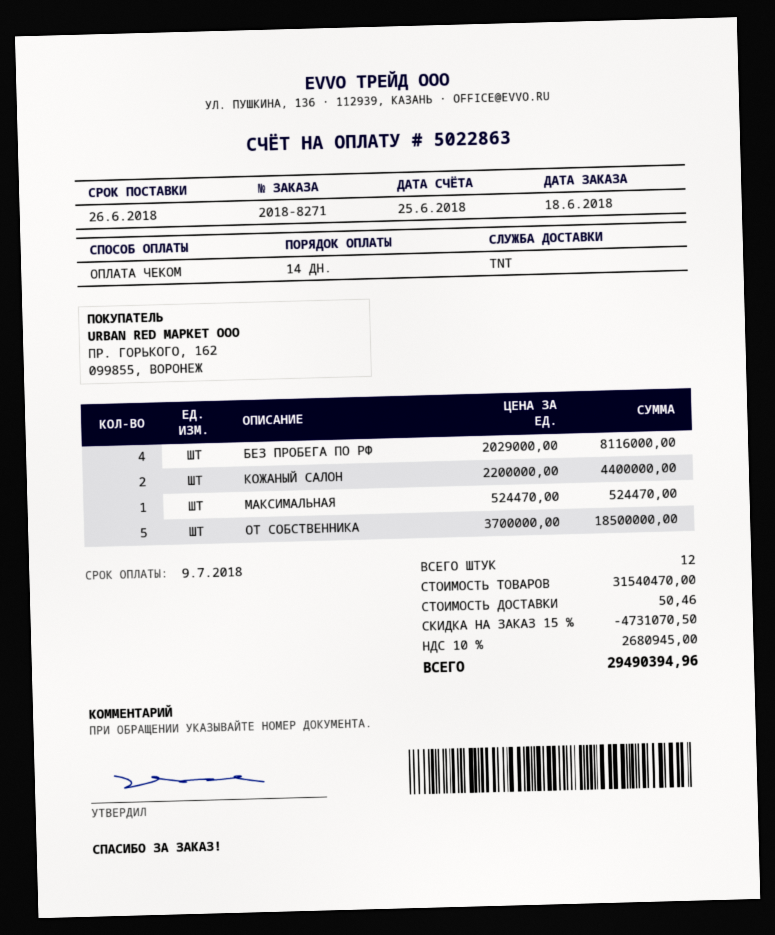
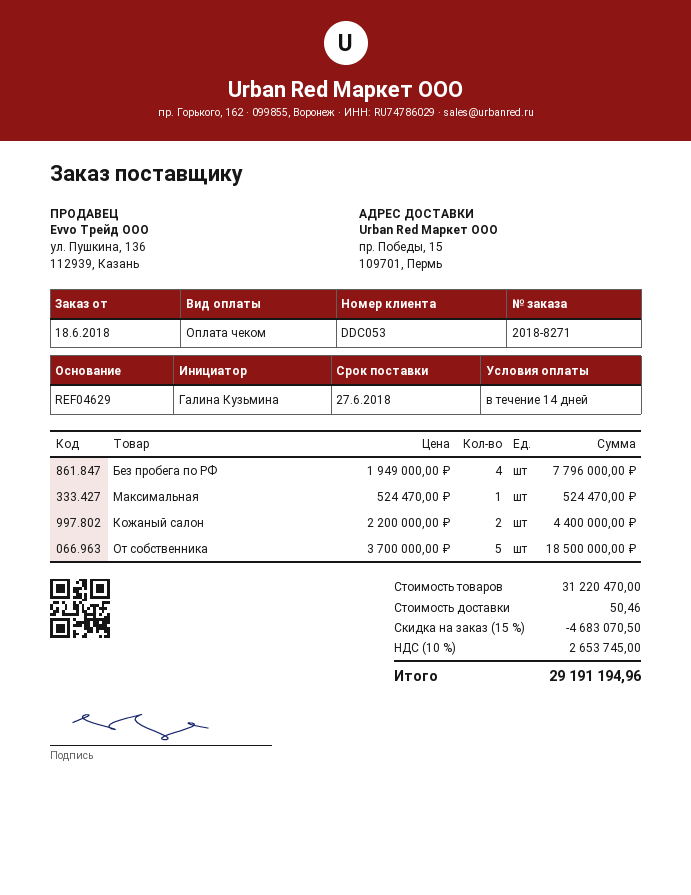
delivery date: 2018-06-26 -> 2018-06-27
БЕЗ ПРОБЕГА ПО РФ: 4 x 2029000.00 = 8116000.00 -> 4 x 1949000.00 = 7796000.00
subtotal: 31540470.00 -> 31220470.00
discount: 15% = 4731070.50 -> 15% = 4683070.50
tax: 10% = 2680945.00 -> 10% = 2653745.00
total: 29490394.96 -> 29191194.96

